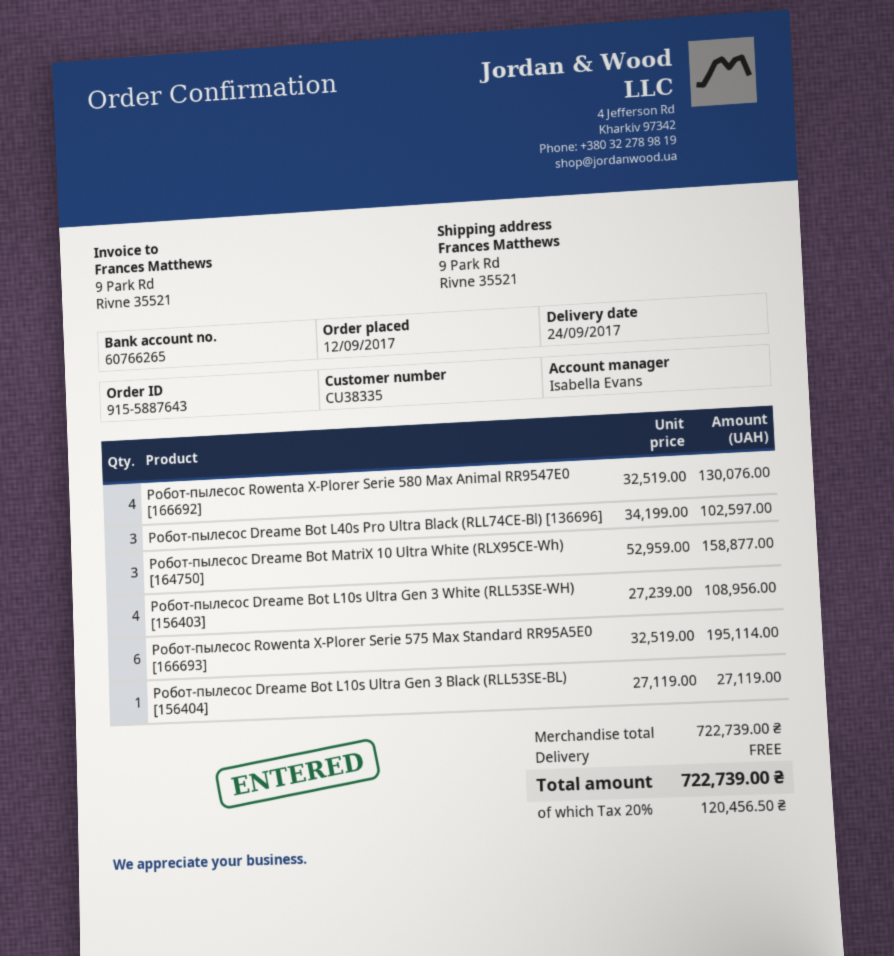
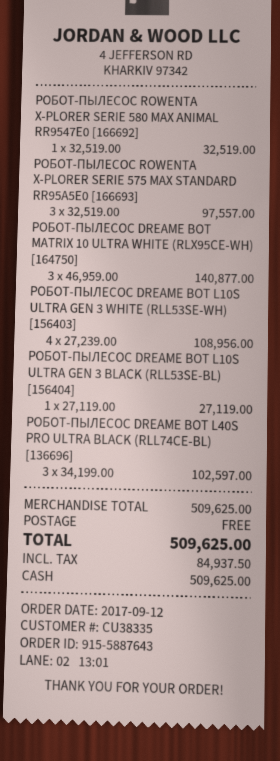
Робот-пылесос Rowenta X-Plorer Serie 580 Max Animal RR9547E0 [166692]: 4 x 32519.00 = 130076.00 -> 1 x 32519.00 = 32519.00
Робот-пылесос Dreame Bot MatriX 10 Ultra White (RLX95CE-Wh) [164750]: 3 x 52959.00 = 158877.00 -> 3 x 46959.00 = 140877.00
Робот-пылесос Rowenta X-Plorer Serie 575 Max Standard RR95A5E0 [166693]: 6 x 32519.00 = 195114.00 -> 3 x 32519.00 = 97557.00
subtotal: 722739.00 -> 509625.00
tax: 120456.50 -> 84937.50
total: 722739.00 -> 509625.00

